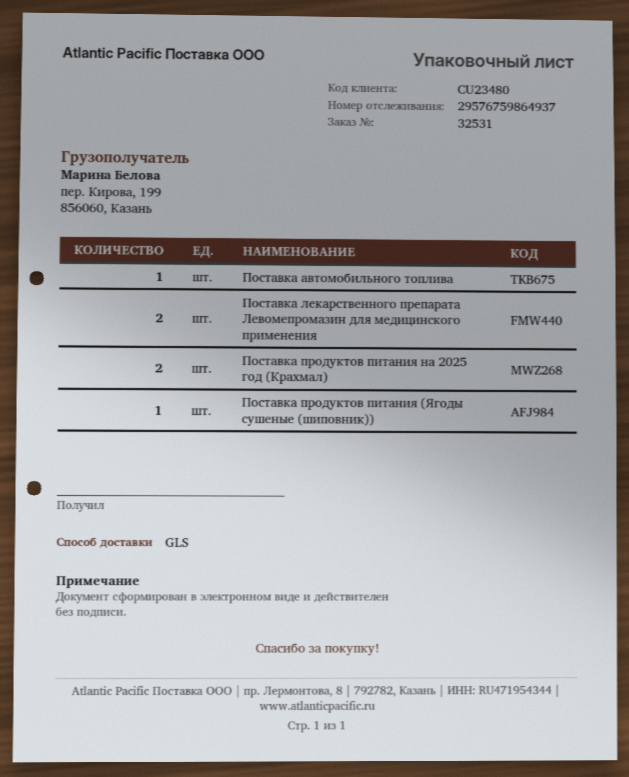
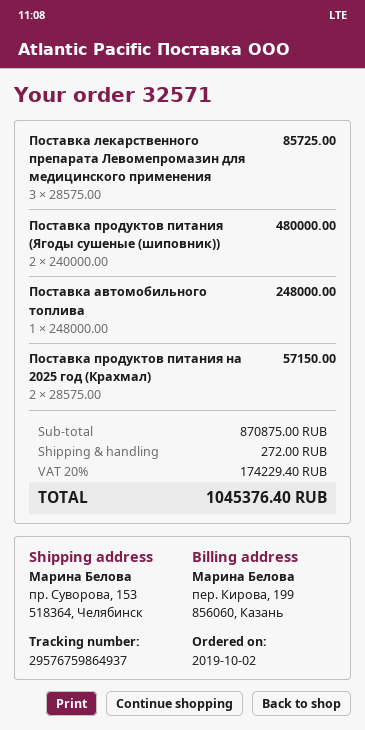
order number: 32531 -> 32571
ship to: пер. Кирова, 199, 856060, Казань -> пр. Суворова, 153, 518364, Челябинск
Поставка лекарственного препарата Левомепромазин для медицинского применения: 2 -> 3
Поставка продуктов питания (Ягоды сушеные (шиповник)): 1 -> 2

